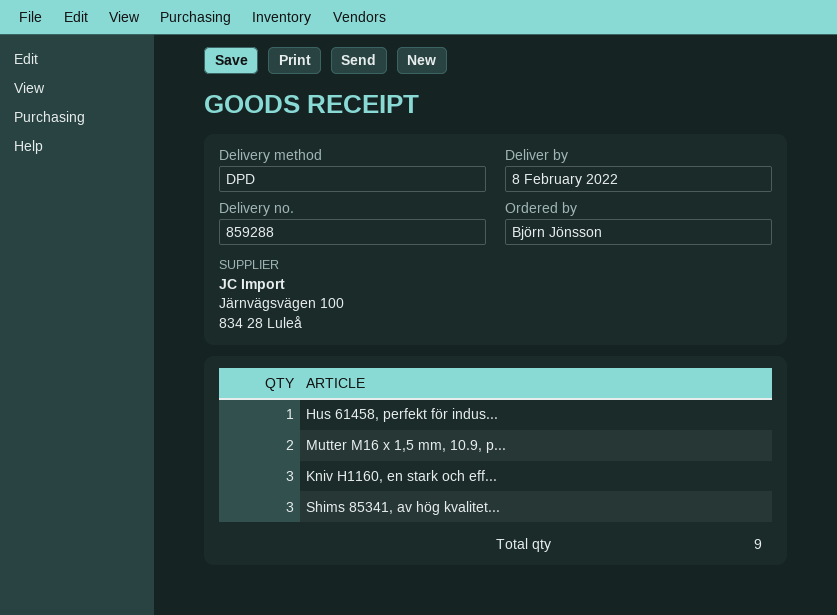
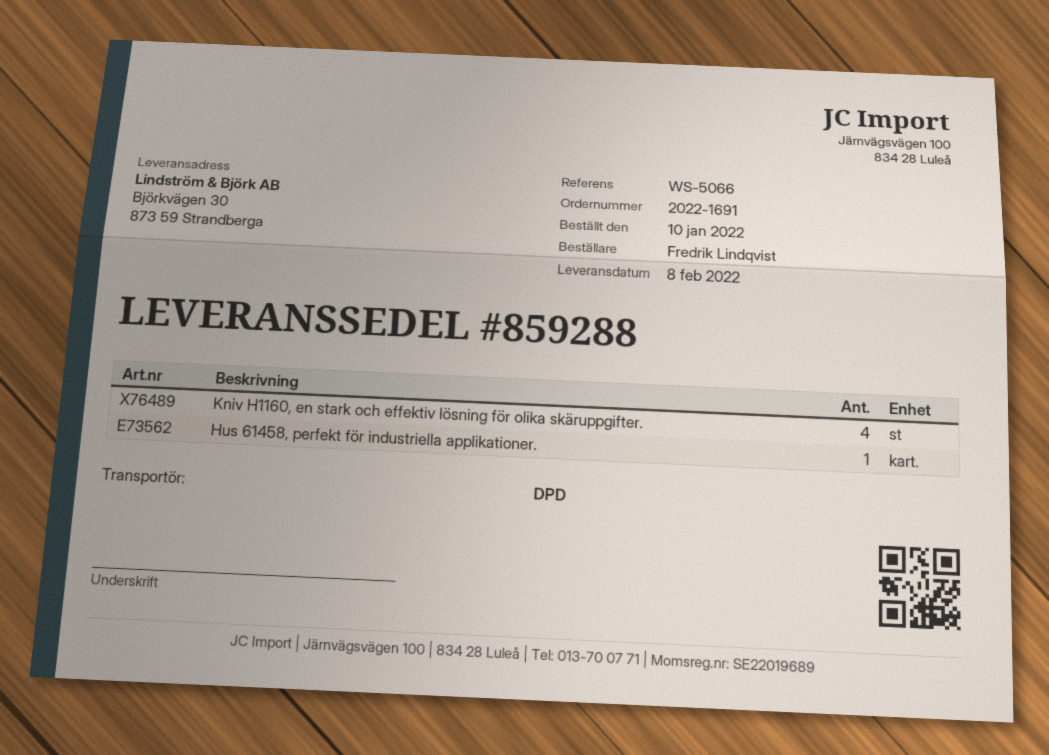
ordered by: Björn Jönsson -> Fredrik Lindqvist
Mutter M16 x 1,5 mm, 10.9, p...: 2 -> none
Kniv H1160, en stark och eff...: 3 -> 4
Shims 85341, av hög kvalitet...: 3 -> none

